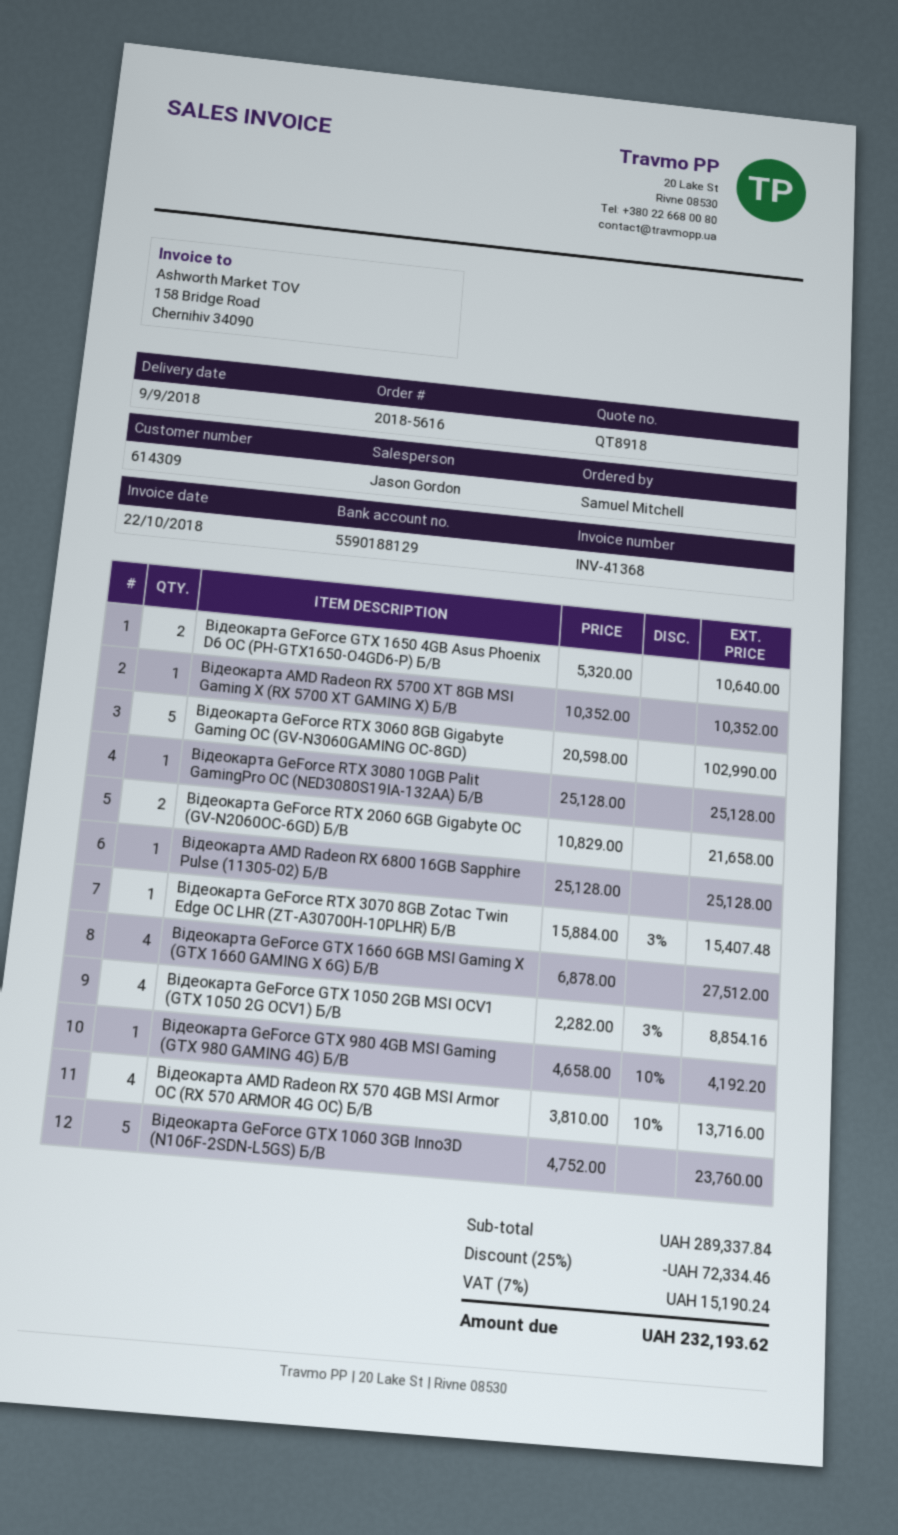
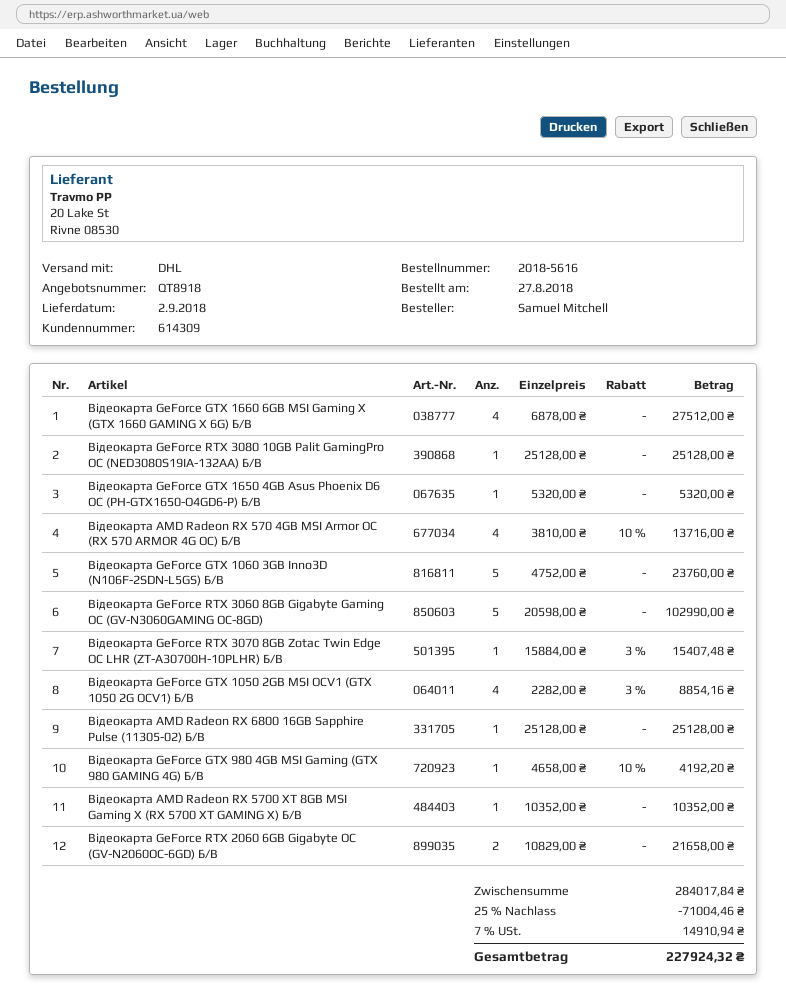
delivery date: 2018-09-09 -> 2018-09-02
Відеокарта GeForce GTX 1650 4GB Asus Phoenix D6 OC (PH-GTX1650-O4GD6-P) Б/В: 2 x 5320.00 = 10640.00 -> 1 x 5320.00 = 5320.00
subtotal: 289337.84 -> 284017.84
discount: 25% = 72334.46 -> 25% = 71004.46
tax: 7% = 15190.24 -> 7% = 14910.94
total: 232193.62 -> 227924.32

